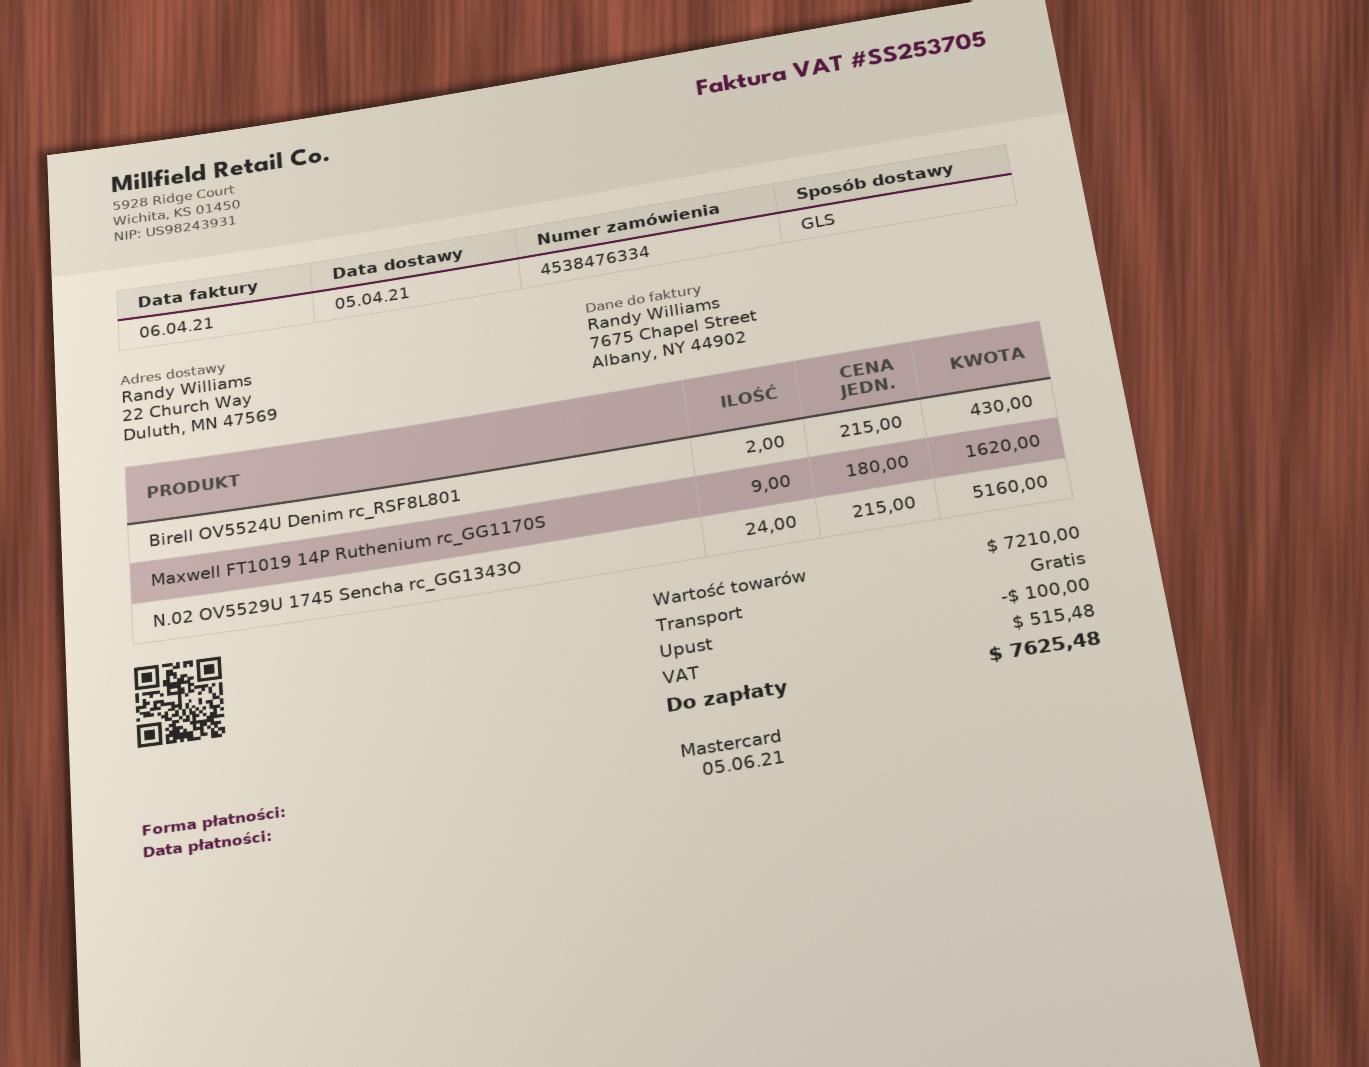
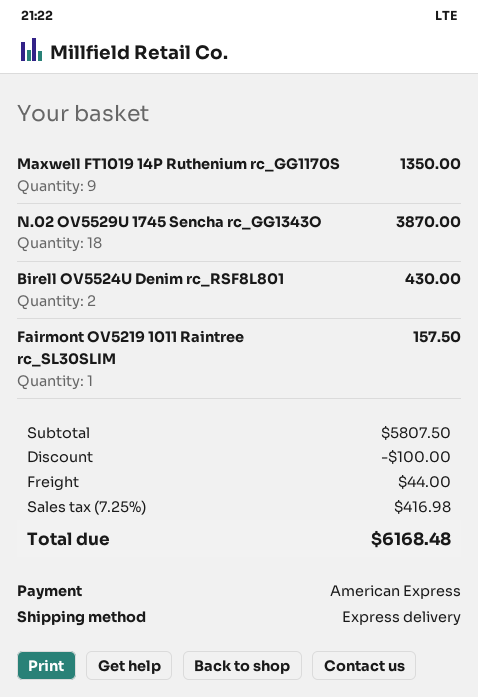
payment method: Mastercard -> American Express
shipping method: GLS -> express
Maxwell FT1019 14P Ruthenium rc_GG1170S: 9 for 1620.00 -> 9 for 1350.00
N.02 OV5529U 1745 Sencha rc_GG1343O: 24 for 5160.00 -> 18 for 3870.00
Fairmont OV5219 1011 Raintree rc_SL30SLIM: none -> 1 for 157.50
subtotal: 7210.00 -> 5807.50
shipping: 0.00 -> 44.00
tax: 515.48 -> 416.98
total: 7625.48 -> 6168.48

